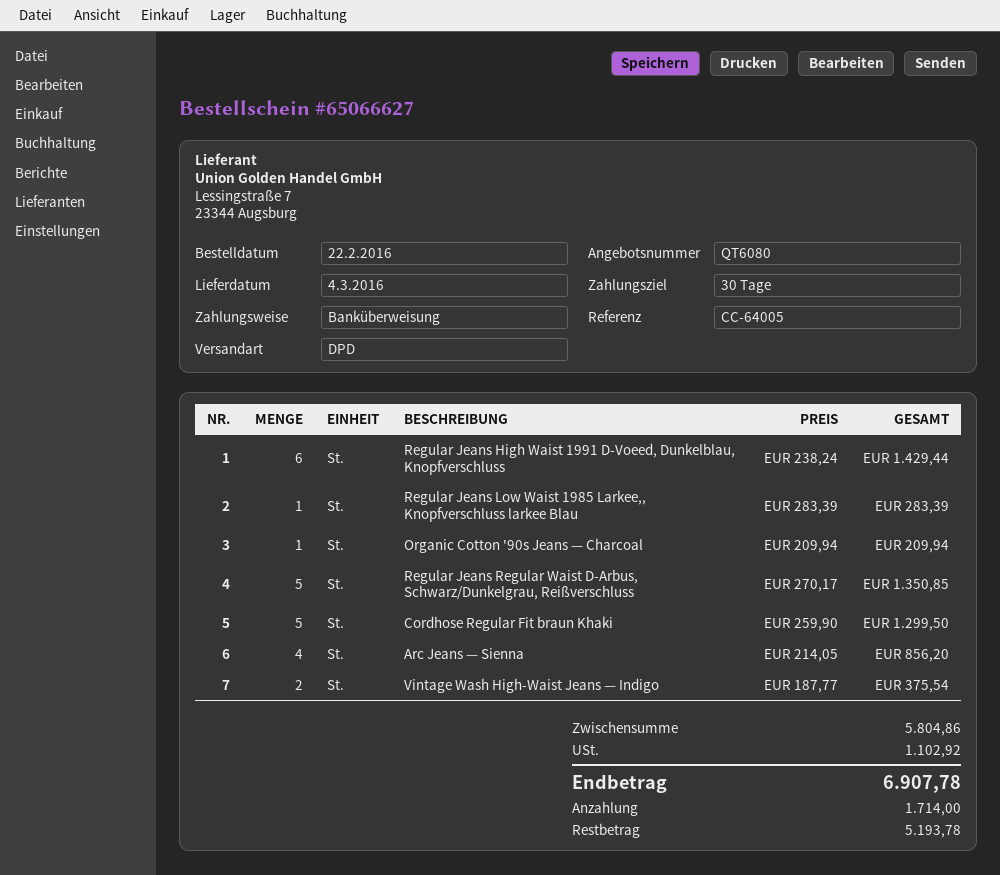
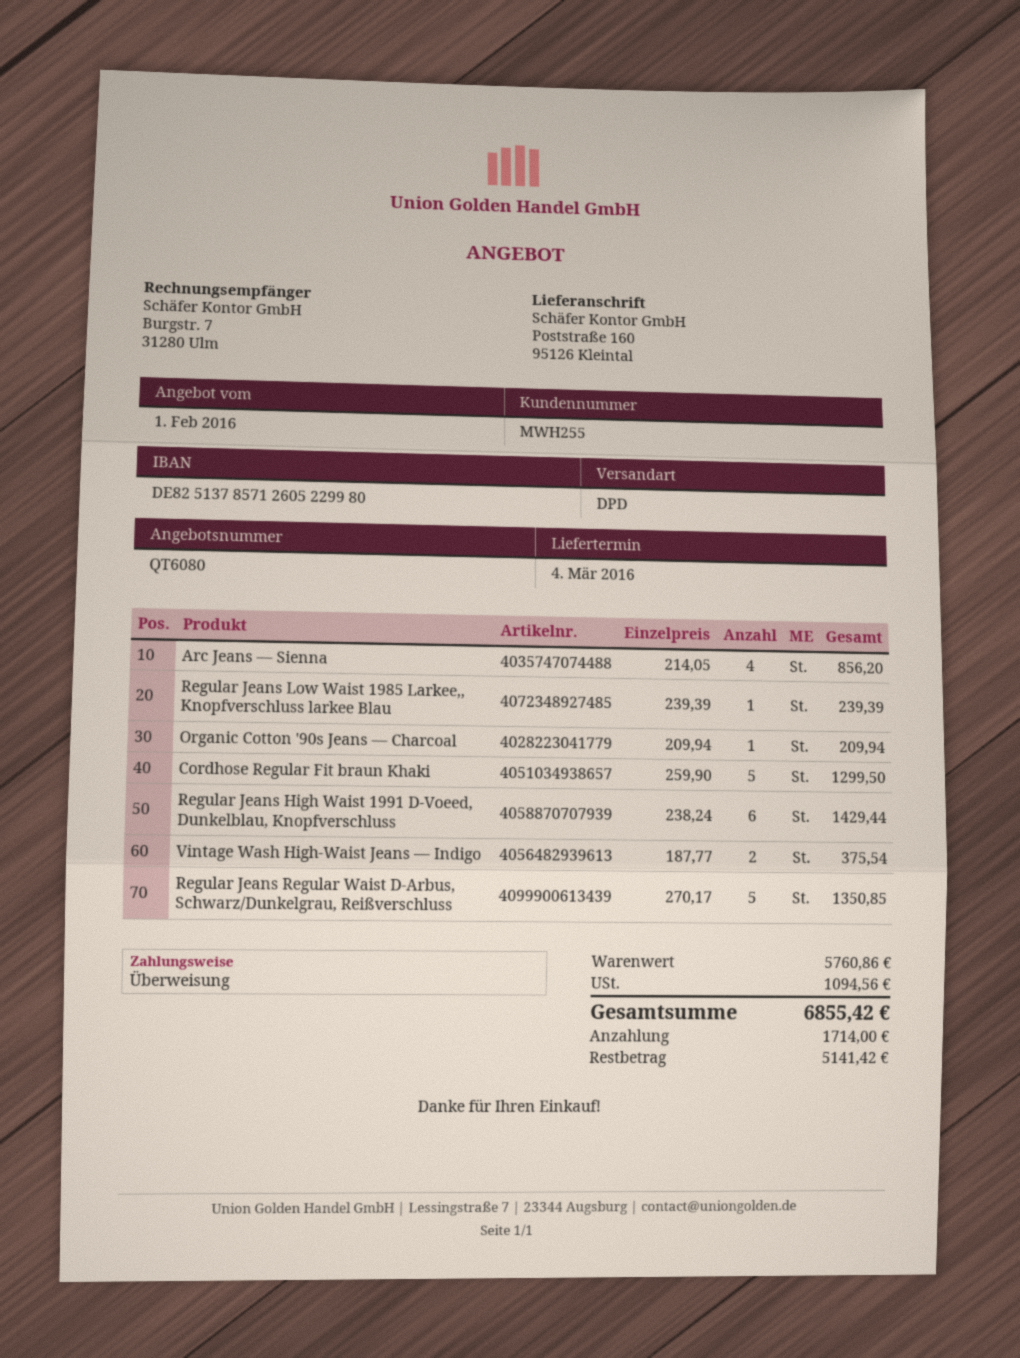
Regular Jeans Low Waist 1985 Larkee,, Knopfverschluss larkee Blau: 1 x 283.39 = 283.39 -> 1 x 239.39 = 239.39
subtotal: 5804.86 -> 5760.86
tax: 1102.92 -> 1094.56
total: 6907.78 -> 6855.42
balance: 5193.78 -> 5141.42

